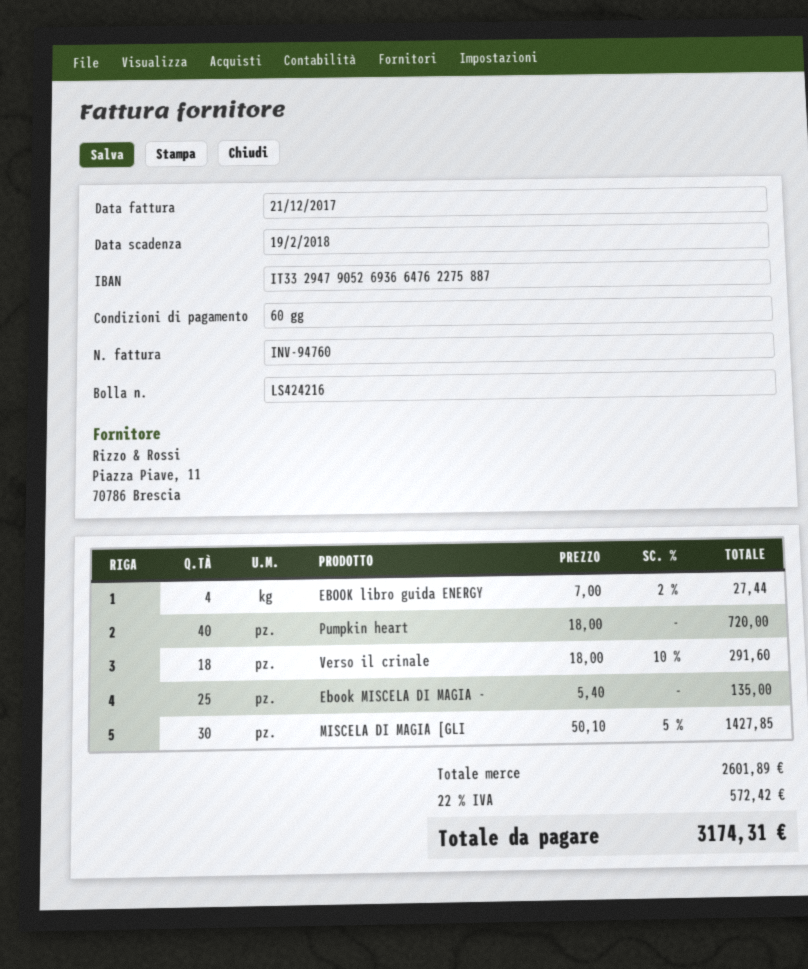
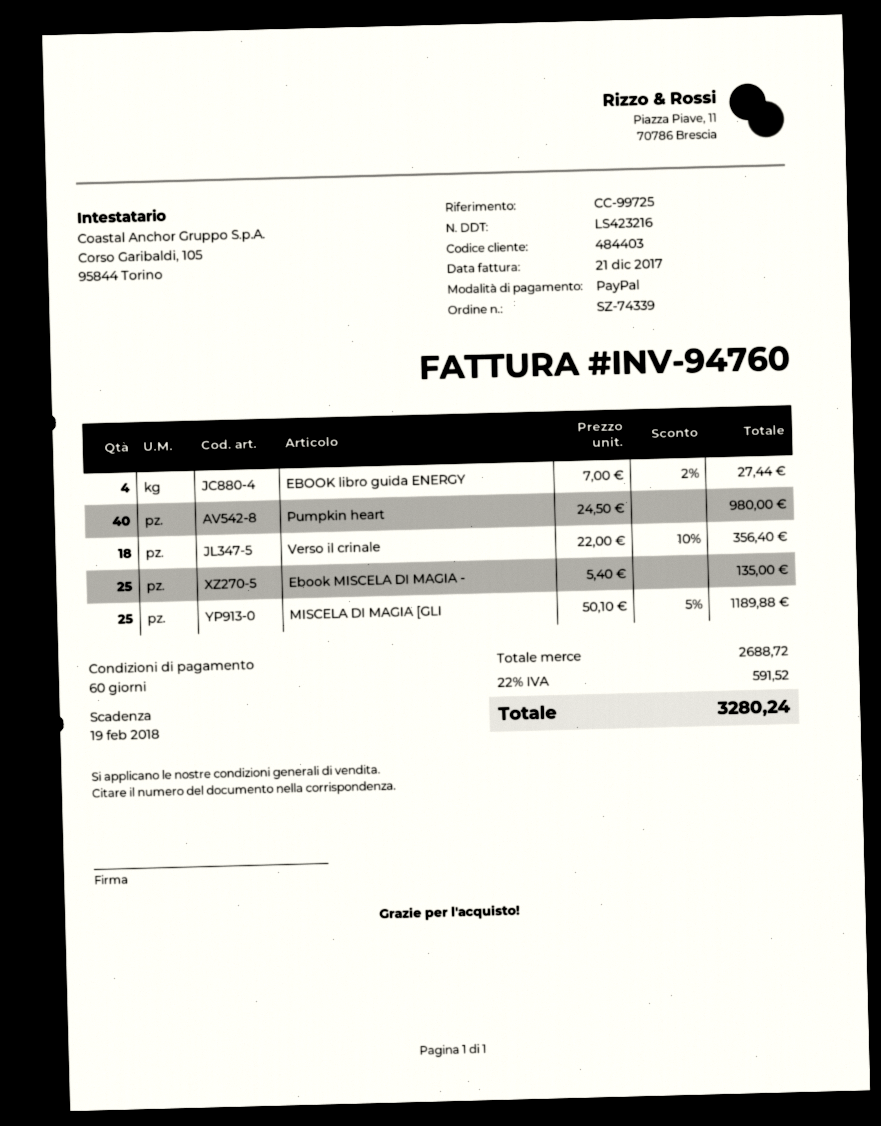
delivery note number: LS424216 -> LS423216
Pumpkin heart: 40 x 18.00 = 720.00 -> 40 x 24.50 = 980.00
Verso il crinale: 18 x 18.00 - 10% = 291.60 -> 18 x 22.00 - 10% = 356.40
MISCELA DI MAGIA [GLI: 30 x 50.10 - 5% = 1427.85 -> 25 x 50.10 - 5% = 1189.88
subtotal: 2601.89 -> 2688.72
tax: 22% = 572.42 -> 22% = 591.52
total: 3174.31 -> 3280.24

